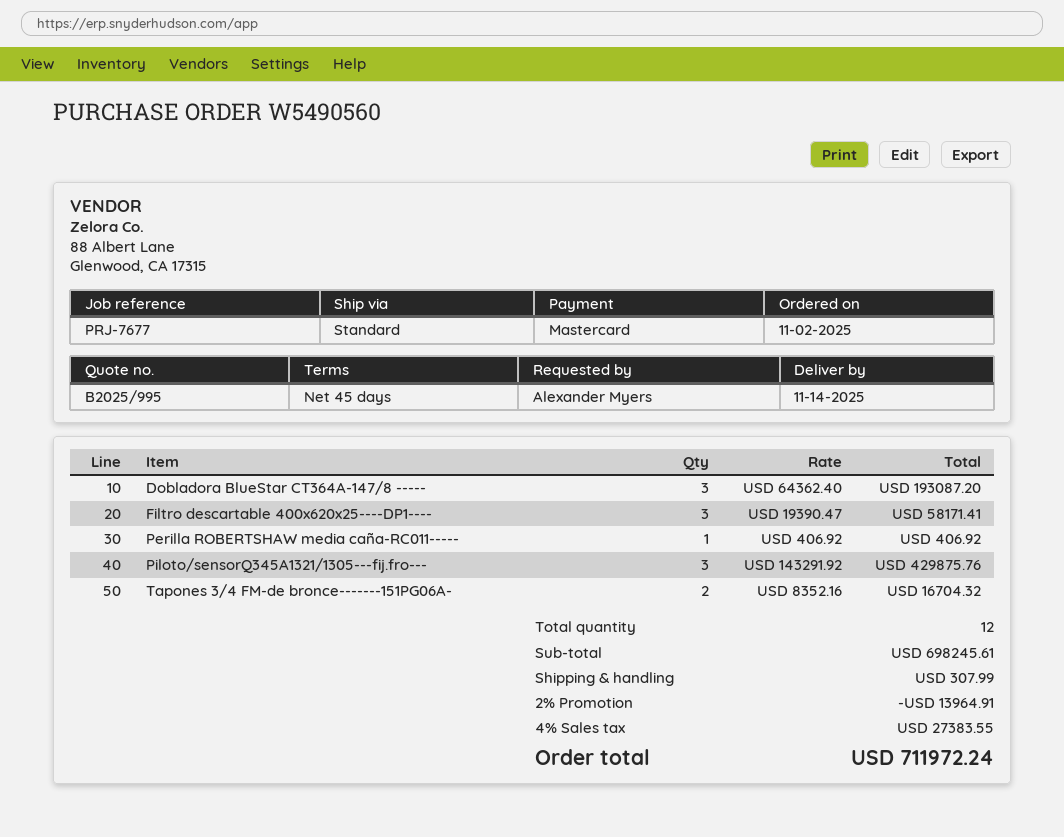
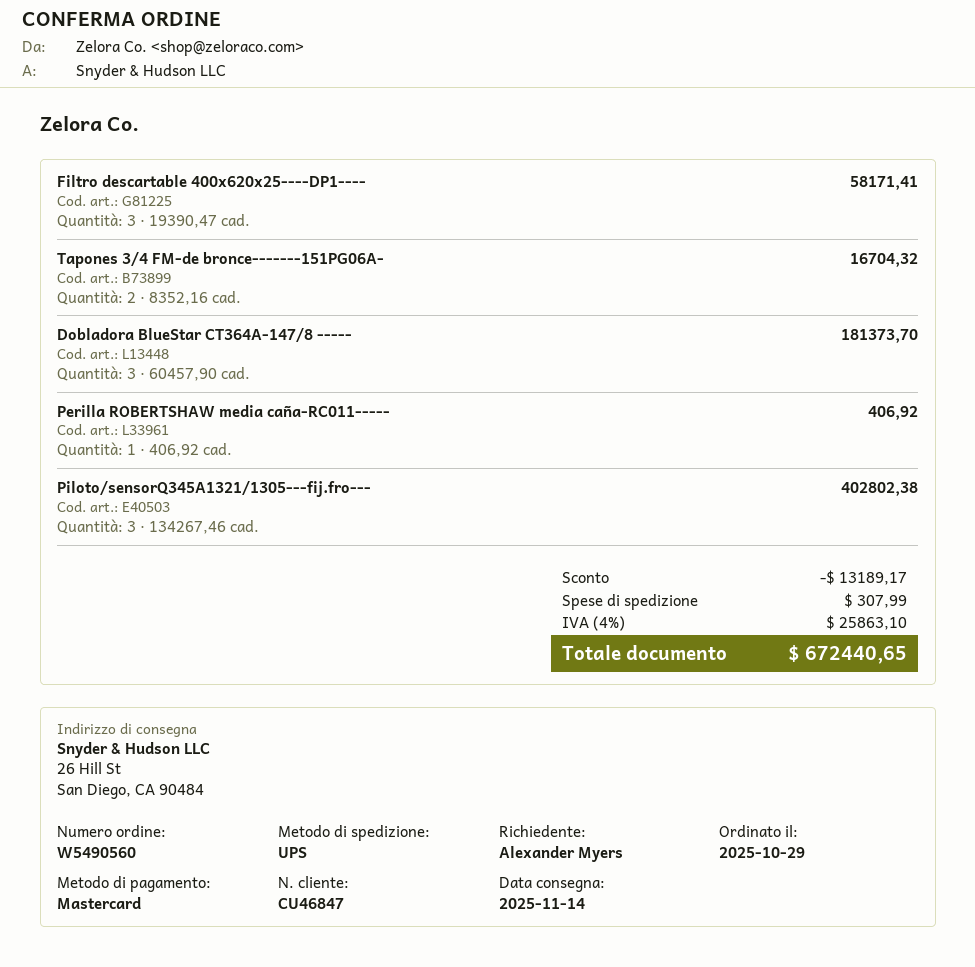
order date: 2025-11-02 -> 2025-10-29
shipping method: standard -> UPS
Dobladora BlueStar CT364A-147/8 -----: 3 x 64362.40 = 193087.20 -> 3 x 60457.90 = 181373.70
Piloto/sensorQ345A1321/1305---fij.fro---: 3 x 143291.92 = 429875.76 -> 3 x 134267.46 = 402802.38
discount: 13964.91 -> 13189.17
tax: 4% = 27383.55 -> 4% = 25863.10
total: 711972.24 -> 672440.65

